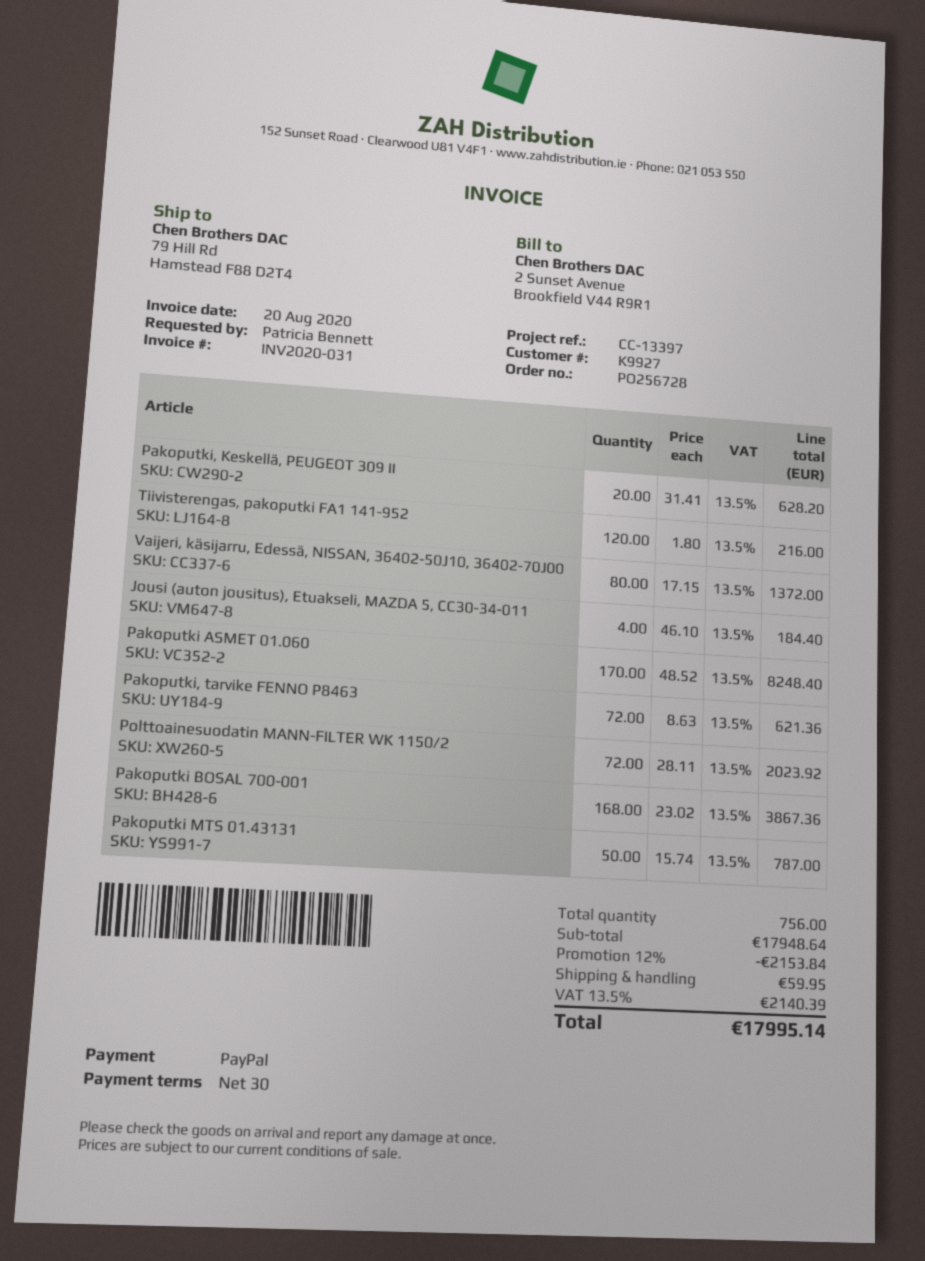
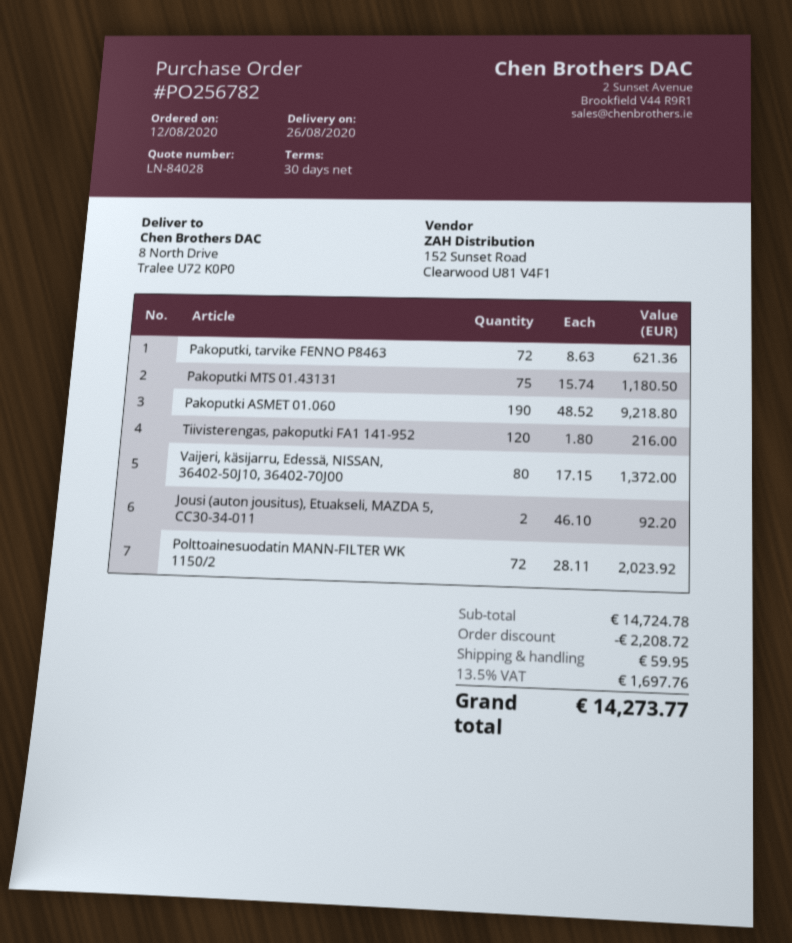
order number: PO256728 -> PO256782
ship to: 79 Hill Rd, Hamstead F88 D2T4 -> 8 North Drive, Tralee U72 K0P0
Pakoputki, Keskellä, PEUGEOT 309 II: 20 x 31.41 = 628.20 -> none
Jousi (auton jousitus), Etuakseli, MAZDA 5, CC30-34-011: 4 x 46.10 = 184.40 -> 2 x 46.10 = 92.20
Pakoputki ASMET 01.060: 170 x 48.52 = 8248.40 -> 190 x 48.52 = 9218.80
Pakoputki BOSAL 700-001: 168 x 23.02 = 3867.36 -> none
Pakoputki MTS 01.43131: 50 x 15.74 = 787.00 -> 75 x 15.74 = 1180.50
subtotal: 17948.64 -> 14724.78
discount: 2153.84 -> 2208.72
tax: 13.5% = 2140.39 -> 13.5% = 1697.76
total: 17995.14 -> 14273.77

